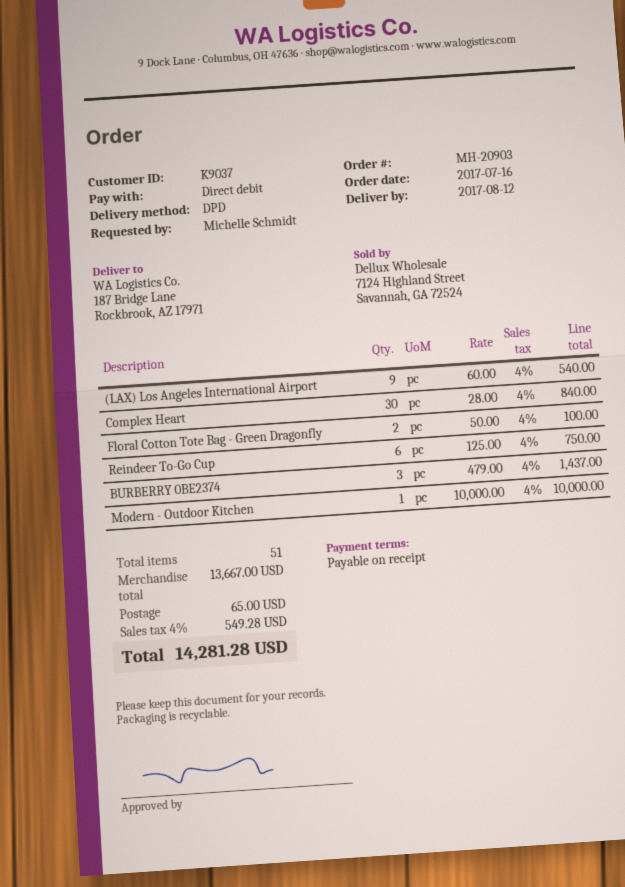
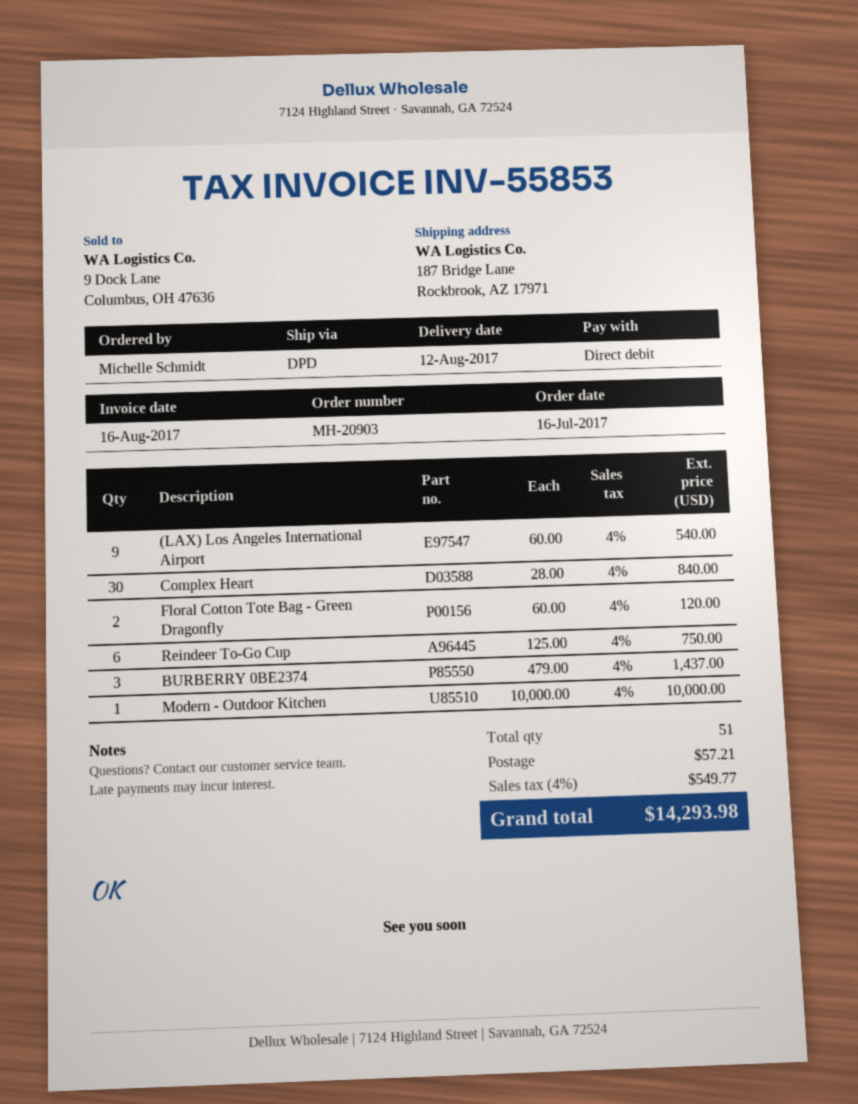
Floral Cotton Tote Bag - Green Dragonfly: 2 x 50.00 = 100.00 -> 2 x 60.00 = 120.00
shipping: 65.00 -> 57.21
tax: 4% = 549.28 -> 4% = 549.77
total: 14281.28 -> 14293.98

